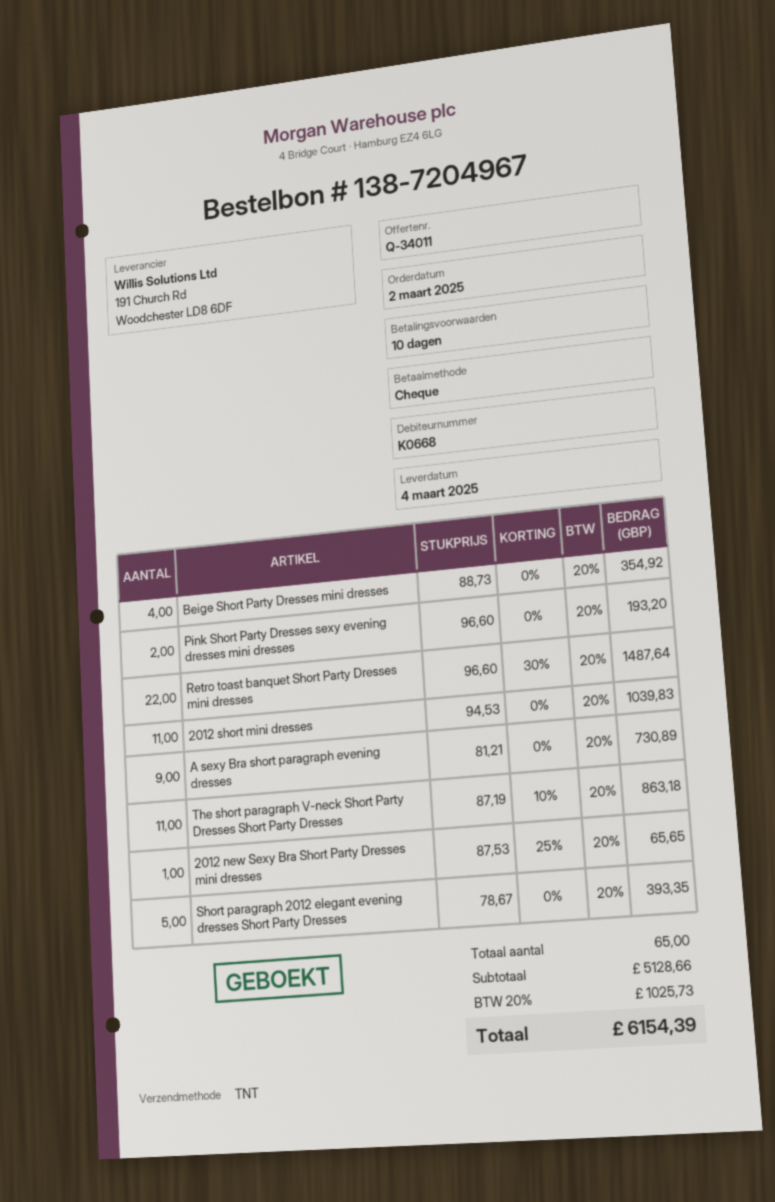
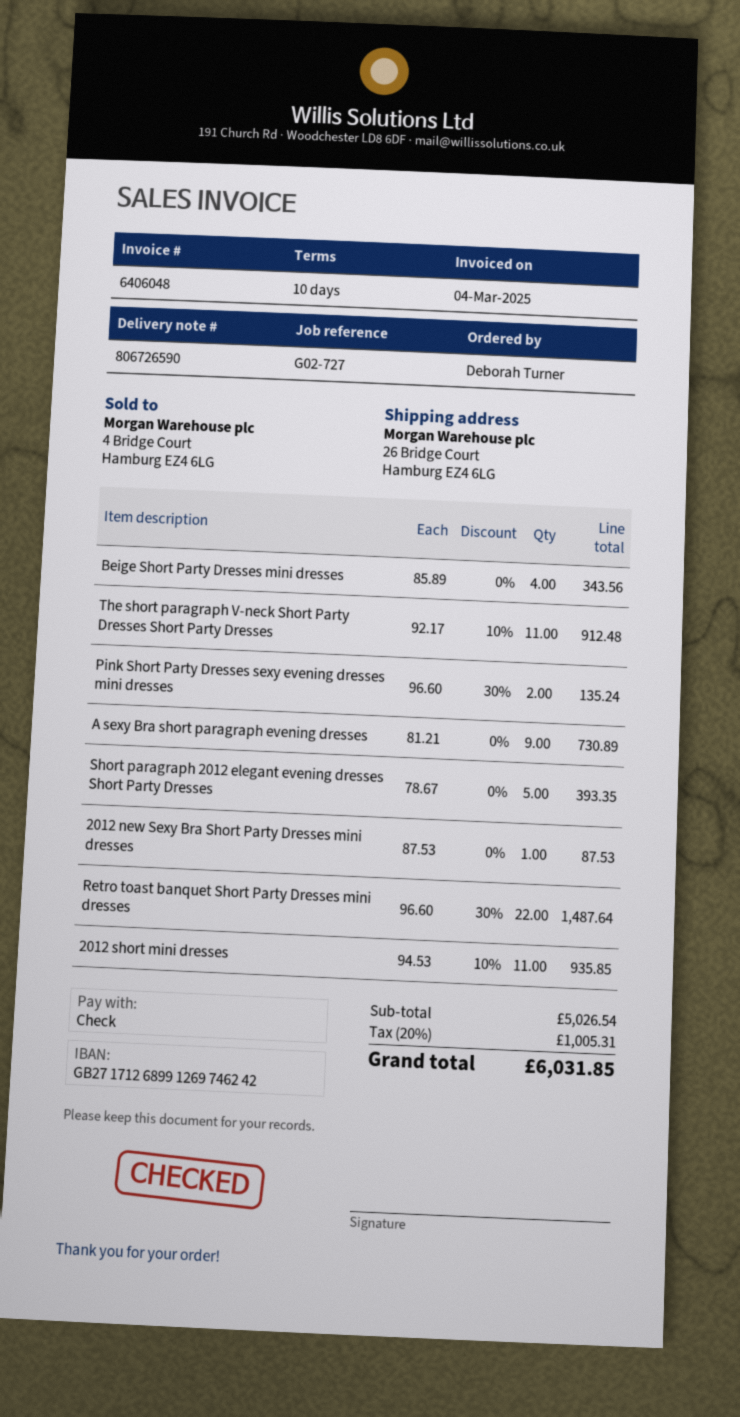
Beige Short Party Dresses mini dresses: 4 x 88.73 = 354.92 -> 4 x 85.89 = 343.56
Pink Short Party Dresses sexy evening dresses mini dresses: 2 x 96.60 = 193.20 -> 2 x 96.60 - 30% = 135.24
2012 short mini dresses: 11 x 94.53 = 1039.83 -> 11 x 94.53 - 10% = 935.85
The short paragraph V-neck Short Party Dresses Short Party Dresses: 11 x 87.19 - 10% = 863.18 -> 11 x 92.17 - 10% = 912.48
2012 new Sexy Bra Short Party Dresses mini dresses: 1 x 87.53 - 25% = 65.65 -> 1 x 87.53 = 87.53
subtotal: 5128.66 -> 5026.54
tax: 20% = 1025.73 -> 20% = 1005.31
total: 6154.39 -> 6031.85

